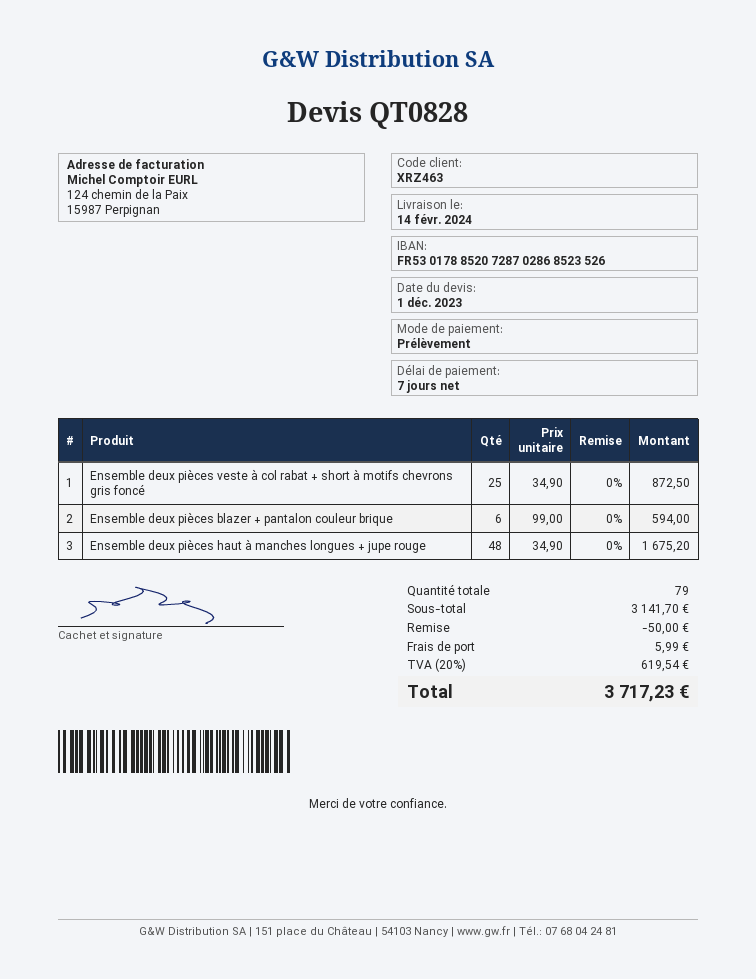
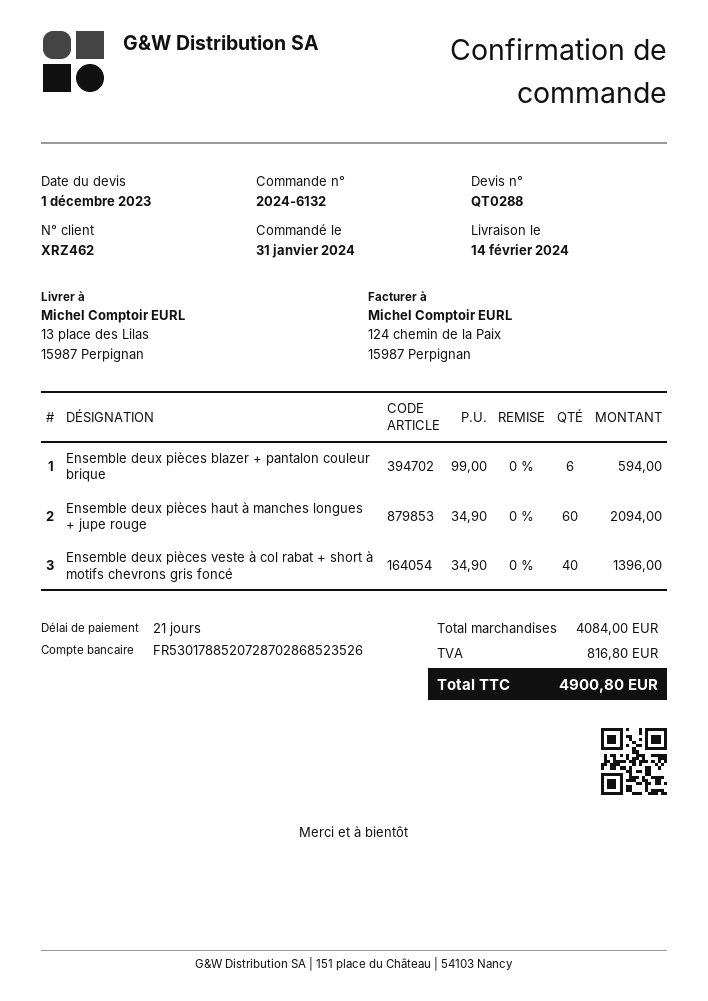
quote number: QT0828 -> QT0288
payment terms: 7 days -> 21 days
customer number: XRZ463 -> XRZ462
Ensemble deux pièces veste à col rabat + short à motifs chevrons gris foncé: 25 x 34.90 = 872.50 -> 40 x 34.90 = 1396.00
Ensemble deux pièces haut à manches longues + jupe rouge: 48 x 34.90 = 1675.20 -> 60 x 34.90 = 2094.00
subtotal: 3141.70 -> 4084.00
discount: 50.00 -> none
shipping: 5.99 -> none
tax: 619.54 -> 816.80
total: 3717.23 -> 4900.80

